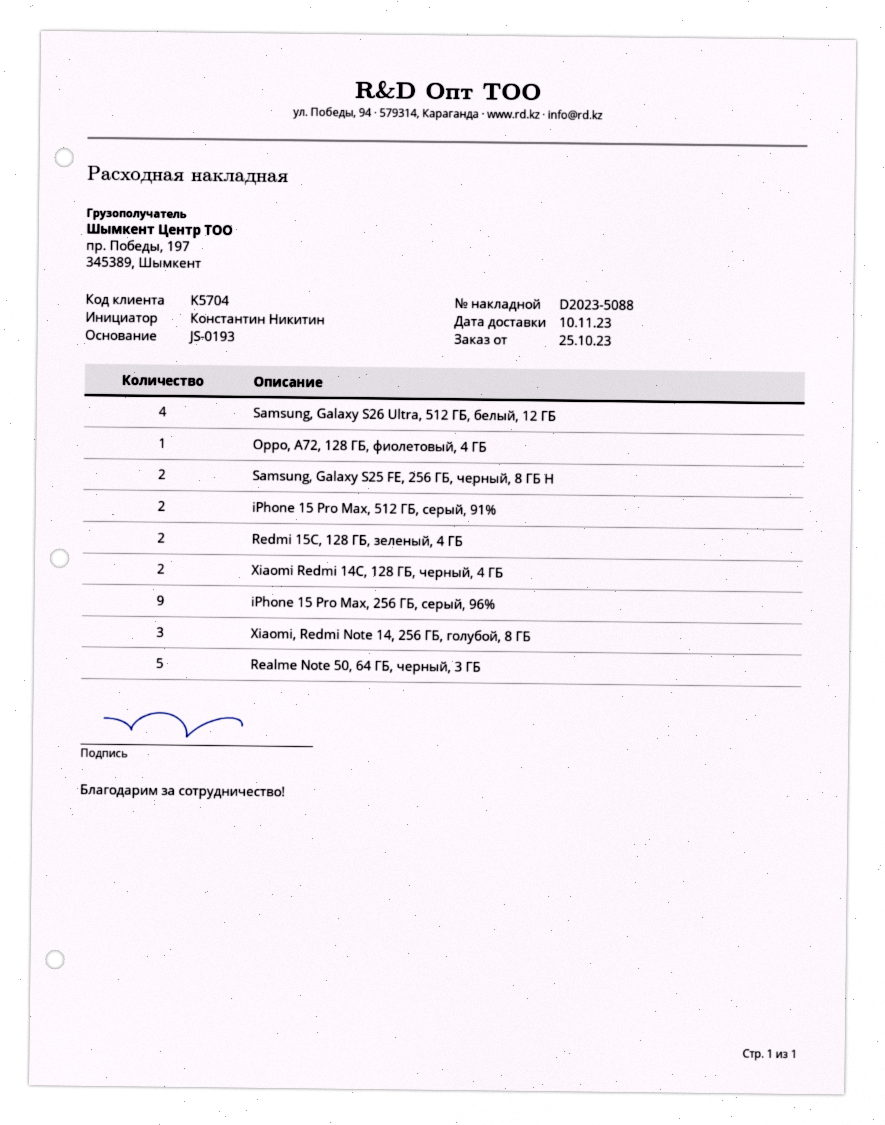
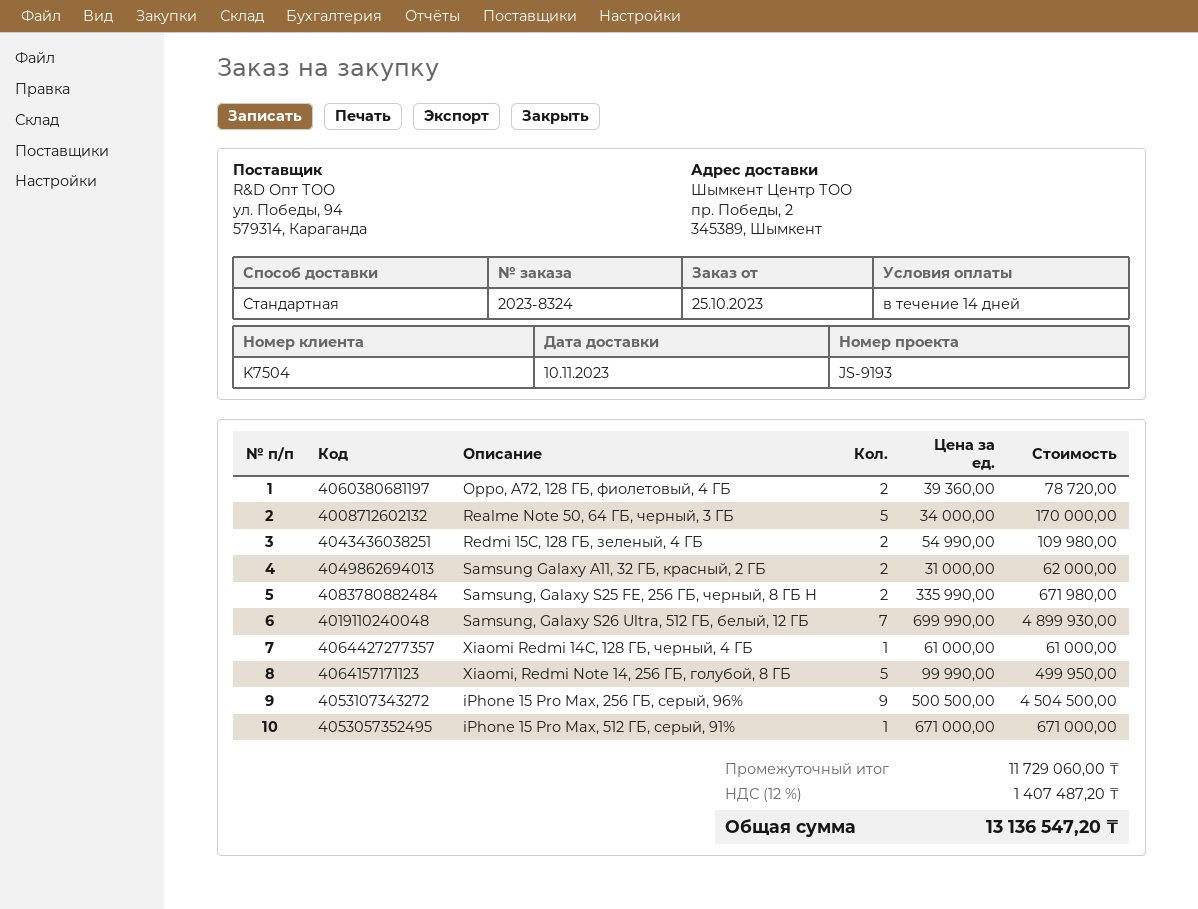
customer number: K5704 -> K7504
reference: JS-0193 -> JS-9193
ship to: пр. Победы, 197, 345389, Шымкент -> пр. Победы, 2, 345389, Шымкент
Samsung, Galaxy S26 Ultra, 512 ГБ, белый, 12 ГБ: 4 -> 7
Oppo, A72, 128 ГБ, фиолетовый, 4 ГБ: 1 -> 2
iPhone 15 Pro Max, 512 ГБ, серый, 91%: 2 -> 1
Xiaomi Redmi 14C, 128 ГБ, черный, 4 ГБ: 2 -> 1
Xiaomi, Redmi Note 14, 256 ГБ, голубой, 8 ГБ: 3 -> 5
Samsung Galaxy A11, 32 ГБ, красный, 2 ГБ: none -> 2

